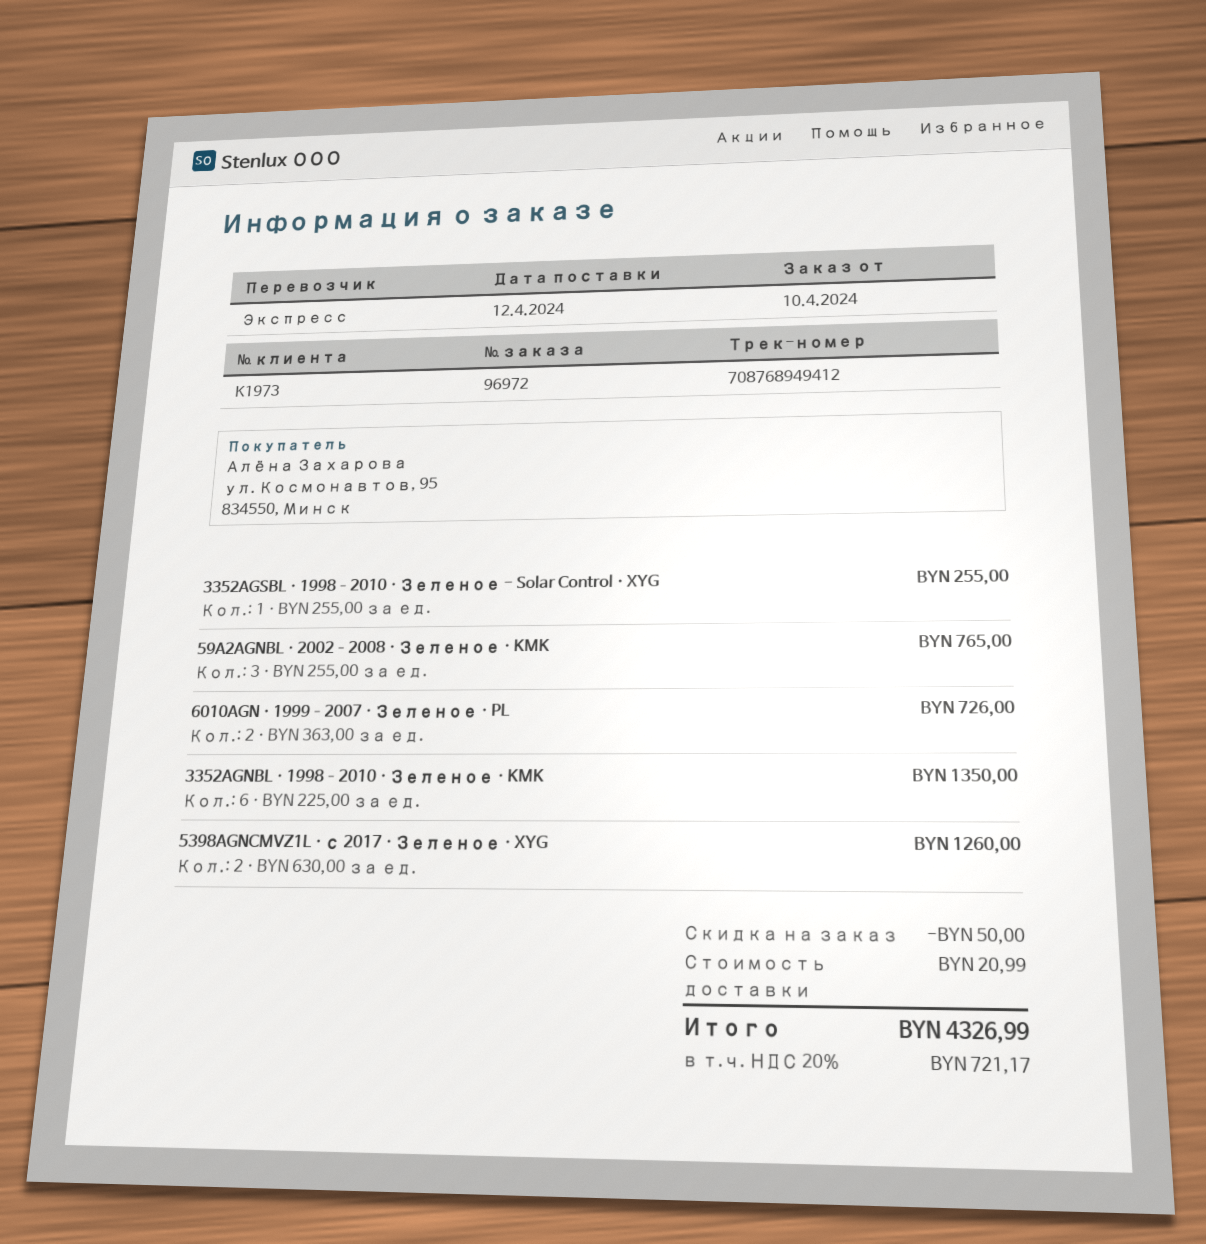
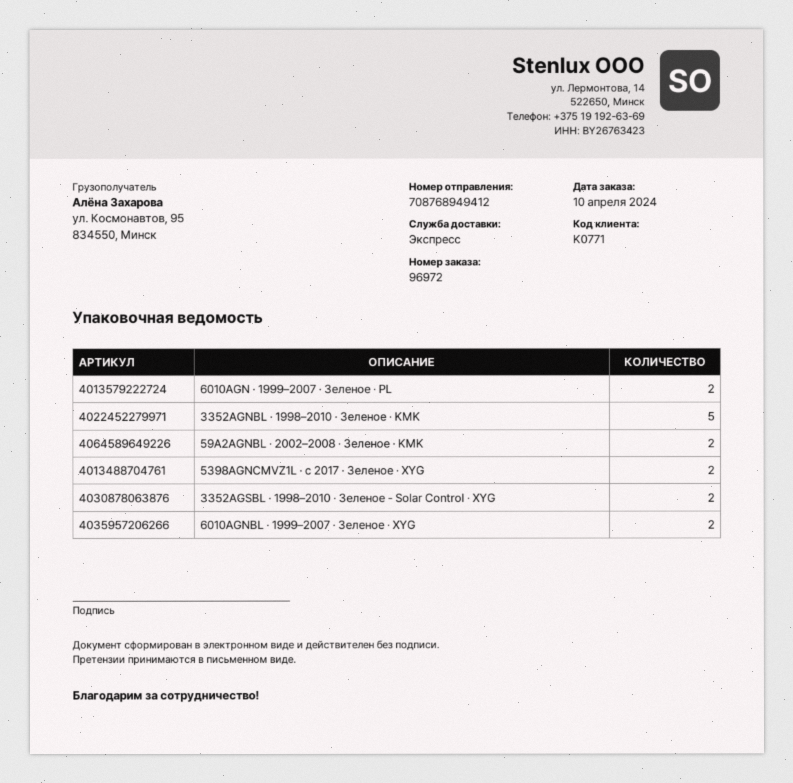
customer number: K1973 -> K0771
3352AGSBL · 1998–2010 · Зеленое - Solar Control · XYG: 1 -> 2
59A2AGNBL · 2002–2008 · Зеленое · KMK: 3 -> 2
3352AGNBL · 1998–2010 · Зеленое · KMK: 6 -> 5
6010AGNBL · 1999–2007 · Зеленое · XYG: none -> 2

